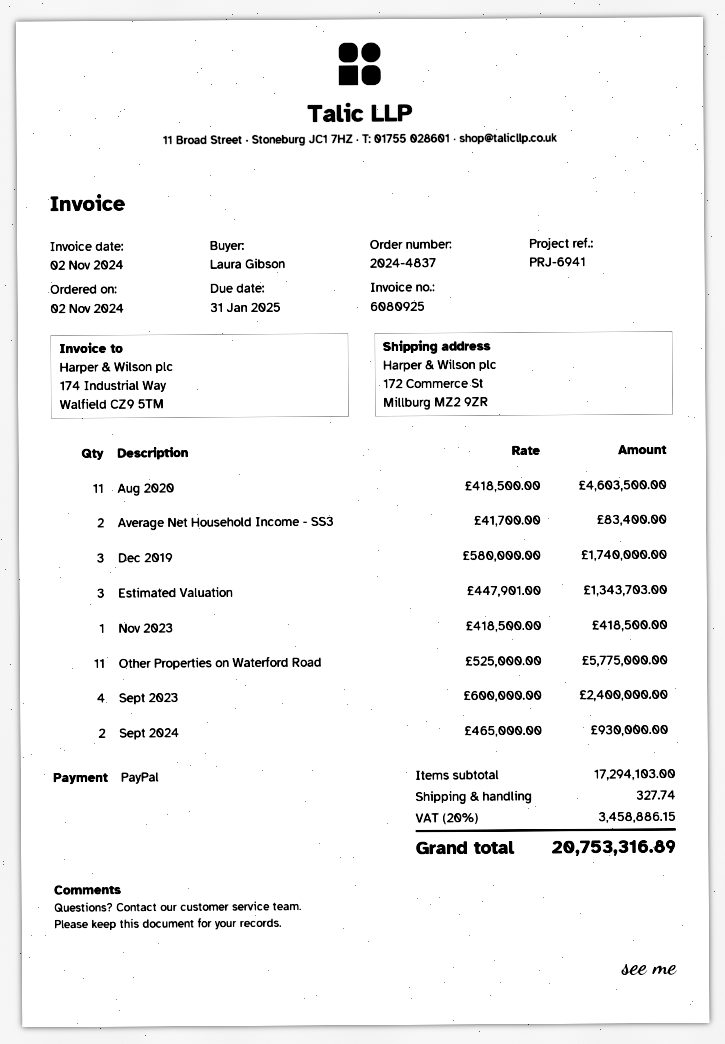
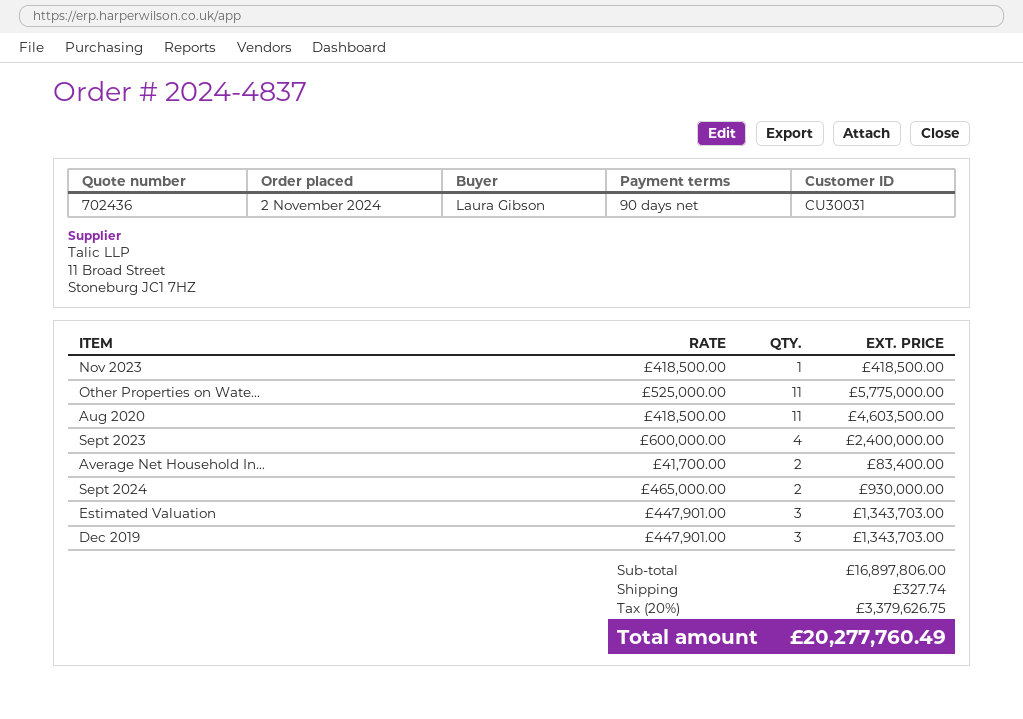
Dec 2019: 3 x 580000.00 = 1740000.00 -> 3 x 447901.00 = 1343703.00
subtotal: 17294103.00 -> 16897806.00
tax: 20% = 3458886.15 -> 20% = 3379626.75
total: 20753316.89 -> 20277760.49

